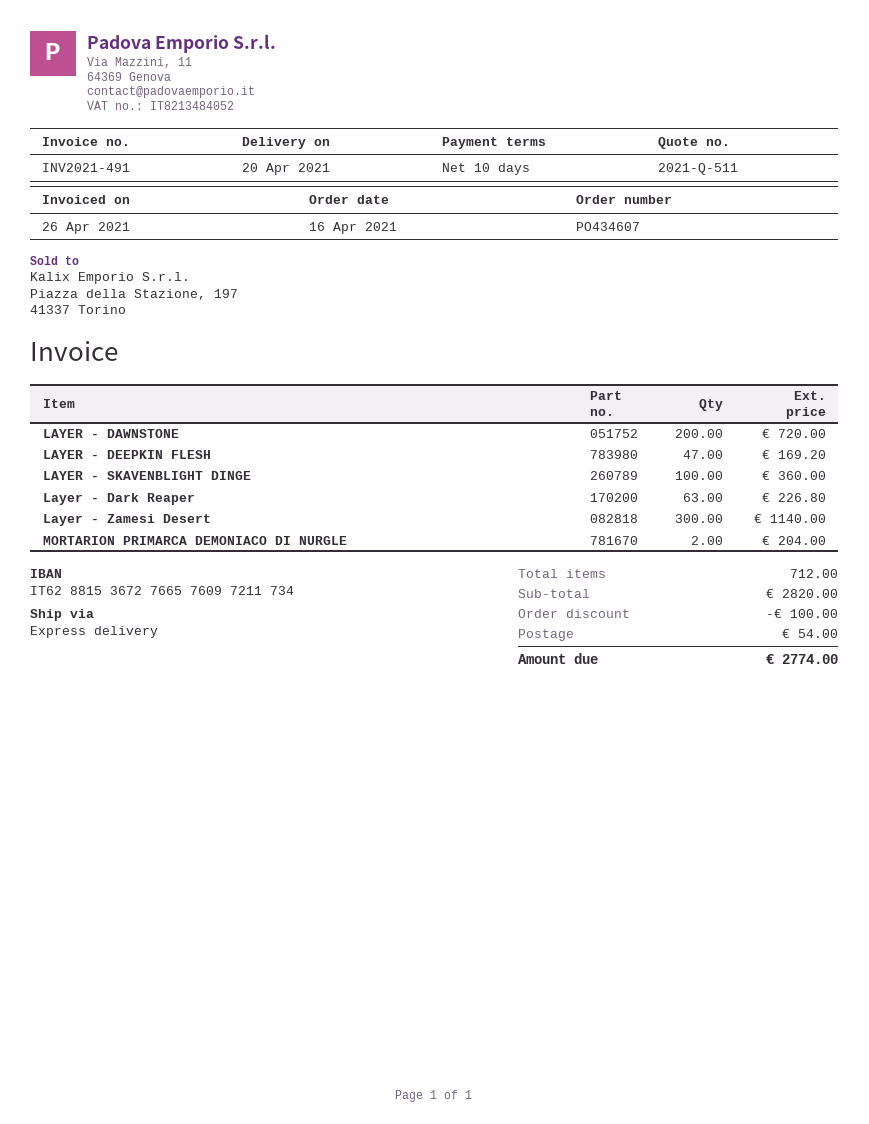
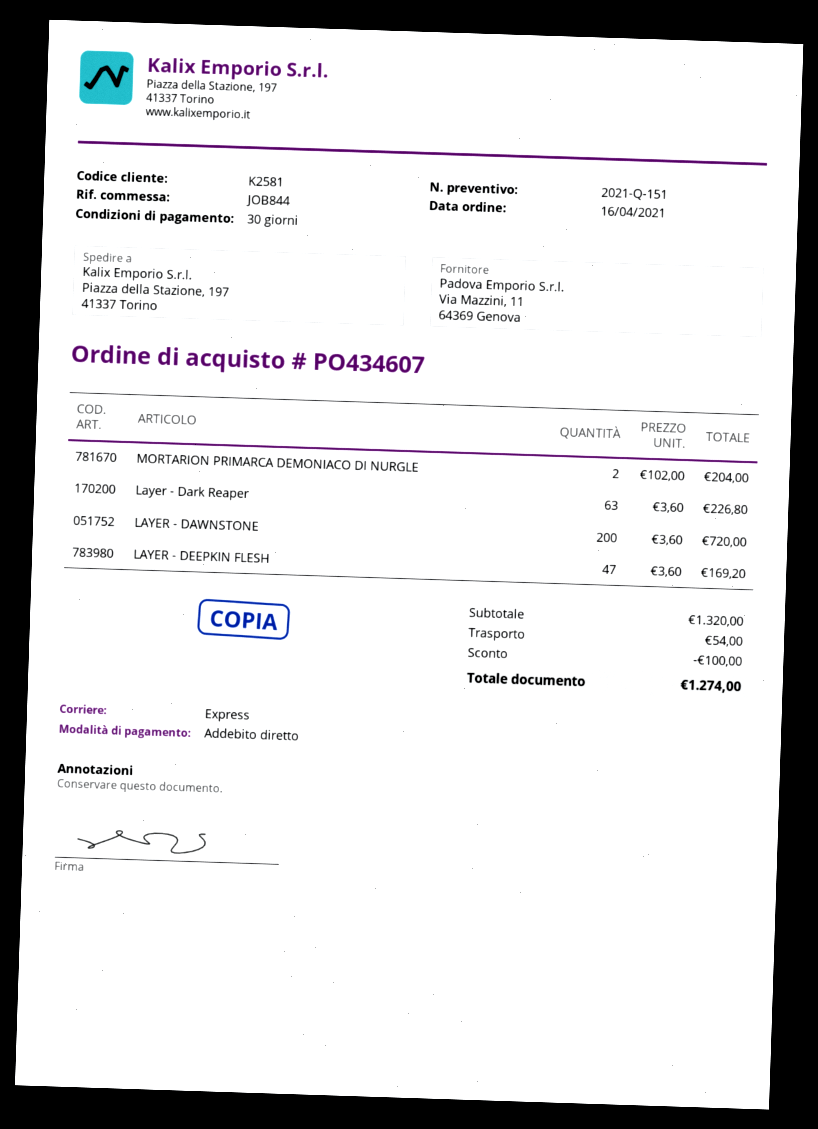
quote number: 2021-Q-511 -> 2021-Q-151
payment terms: 10 days -> 30 days
LAYER - SKAVENBLIGHT DINGE: 100 for 360.00 -> none
Layer - Zamesi Desert: 300 for 1140.00 -> none
subtotal: 2820.00 -> 1320.00
total: 2774.00 -> 1274.00

